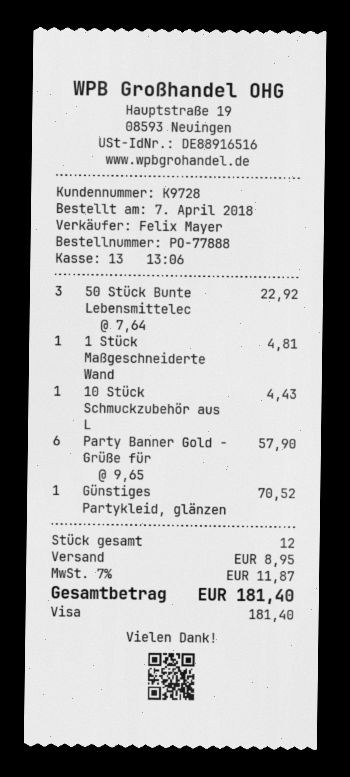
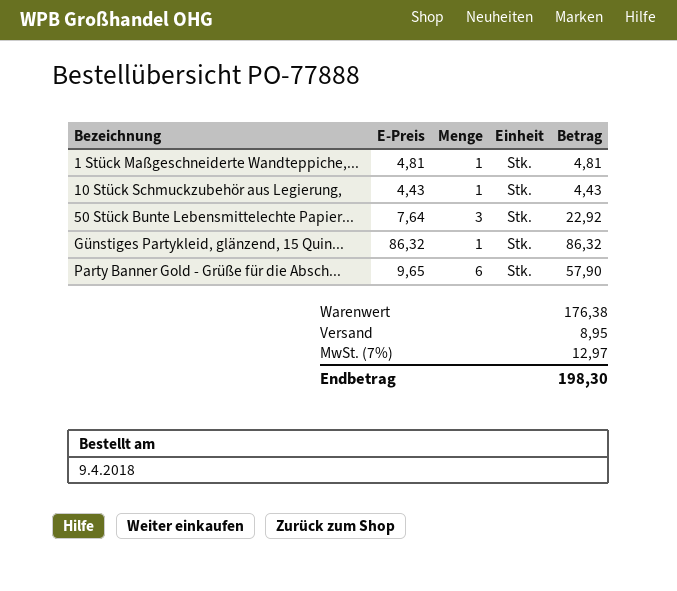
order date: 2018-04-07 -> 2018-04-09
Günstiges Partykleid, glänzen: 1 x 70.52 = 70.52 -> 1 x 86.32 = 86.32
tax: 7% = 11.87 -> 7% = 12.97
total: 181.40 -> 198.30

